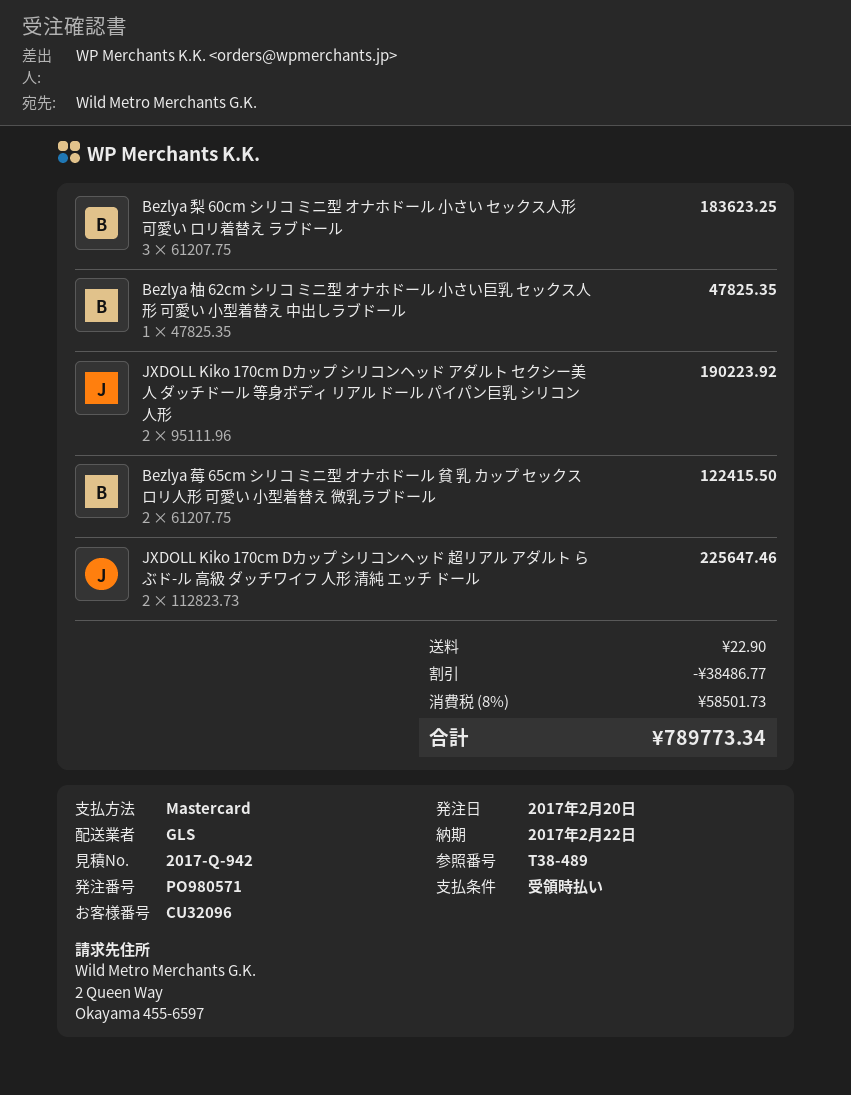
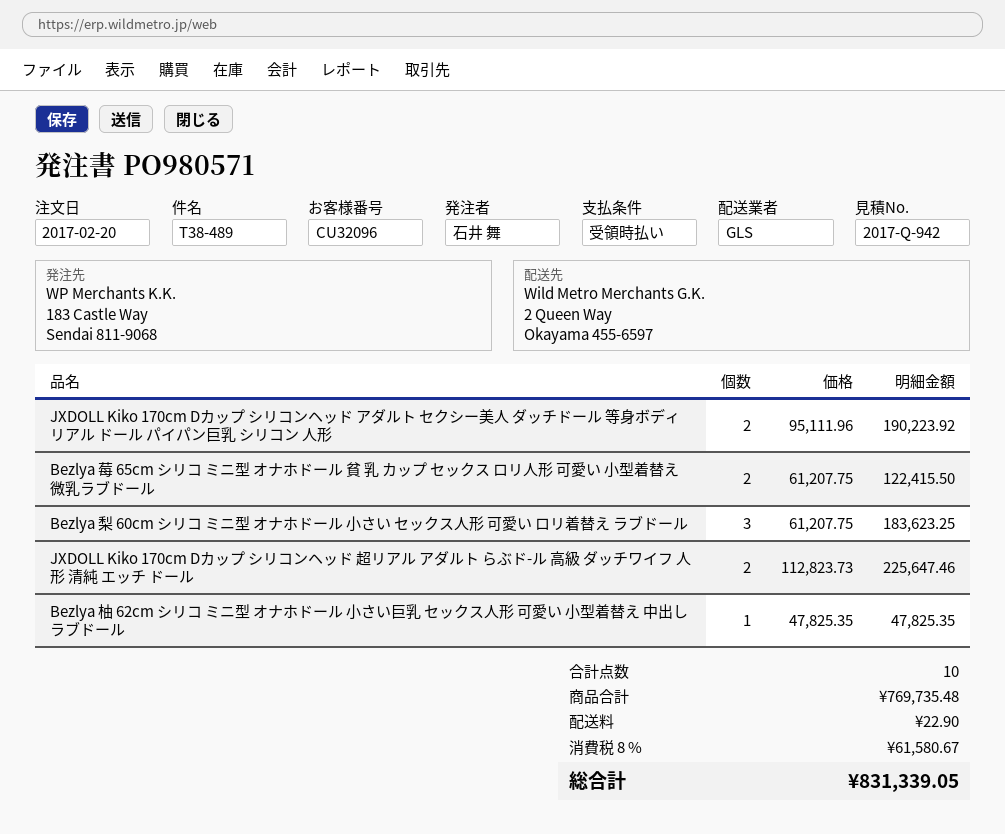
discount: 38486.77 -> none
tax: 8% = 58501.73 -> 8% = 61580.67
total: 789773.34 -> 831339.05

